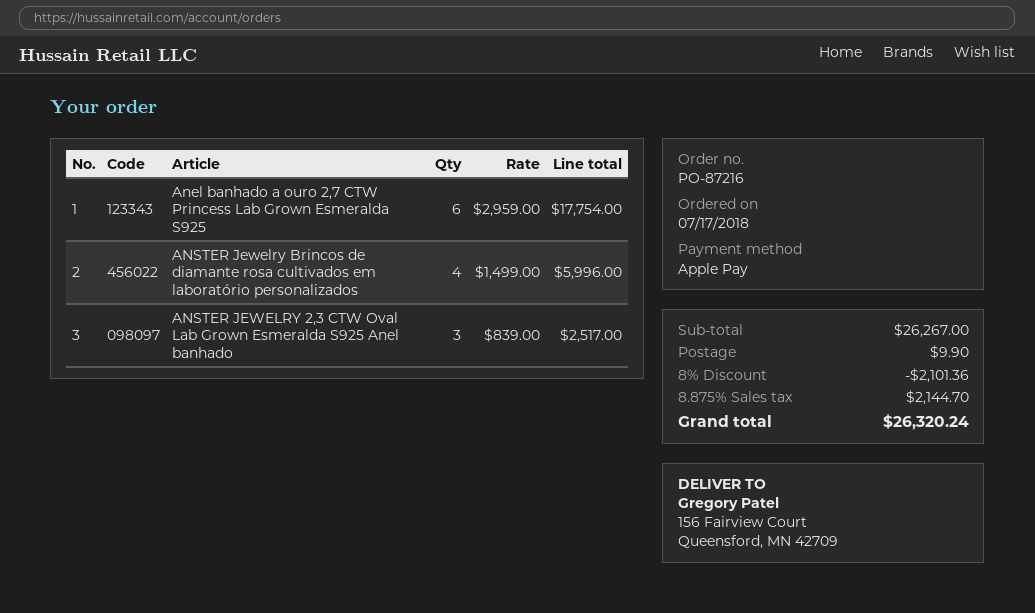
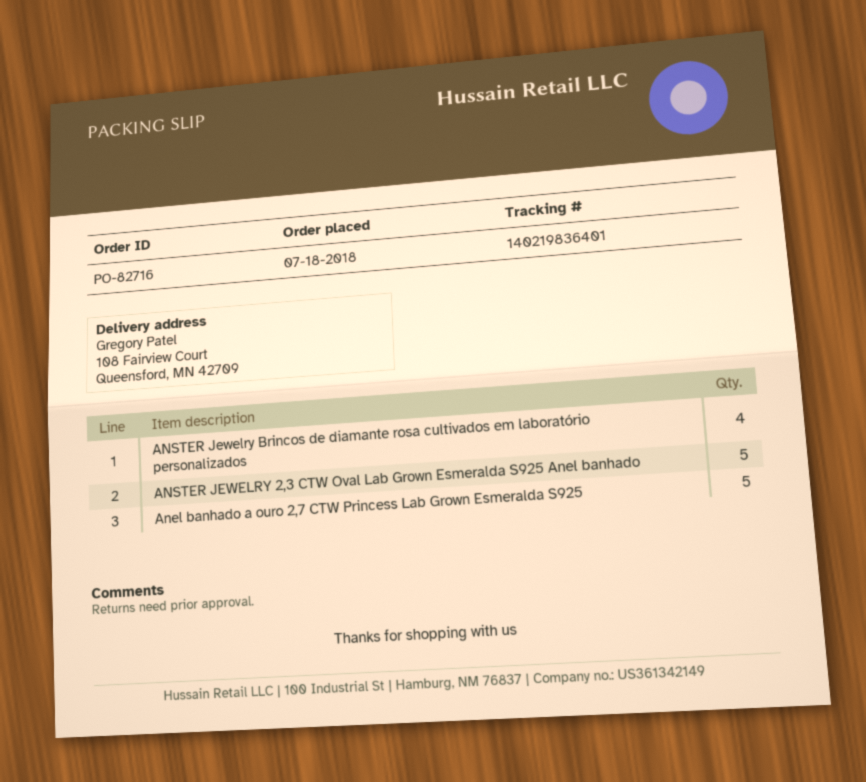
order number: PO-87216 -> PO-82716
order date: 2018-07-17 -> 2018-07-18
ship to: 156 Fairview Court, Queensford, MN 42709 -> 108 Fairview Court, Queensford, MN 42709
Anel banhado a ouro 2,7 CTW Princess Lab Grown Esmeralda S925: 6 -> 5
ANSTER JEWELRY 2,3 CTW Oval Lab Grown Esmeralda S925 Anel banhado: 3 -> 5

